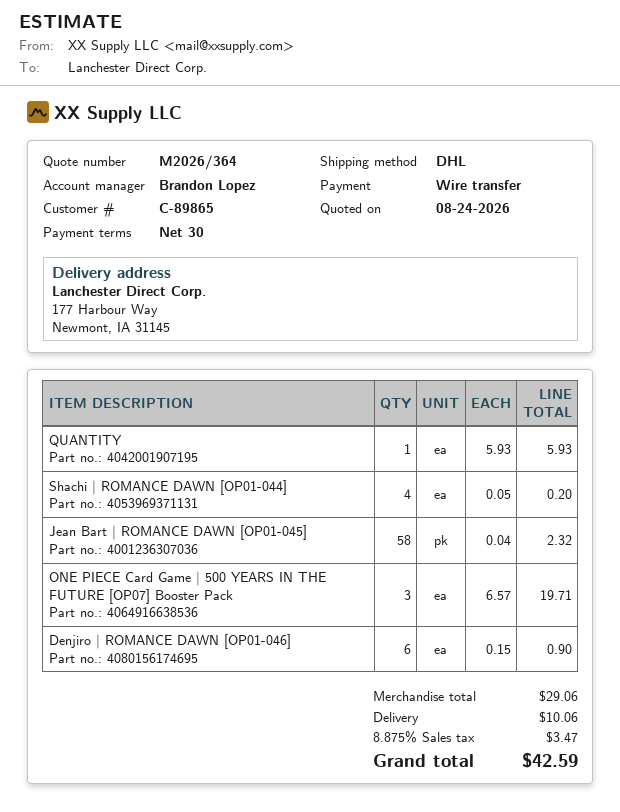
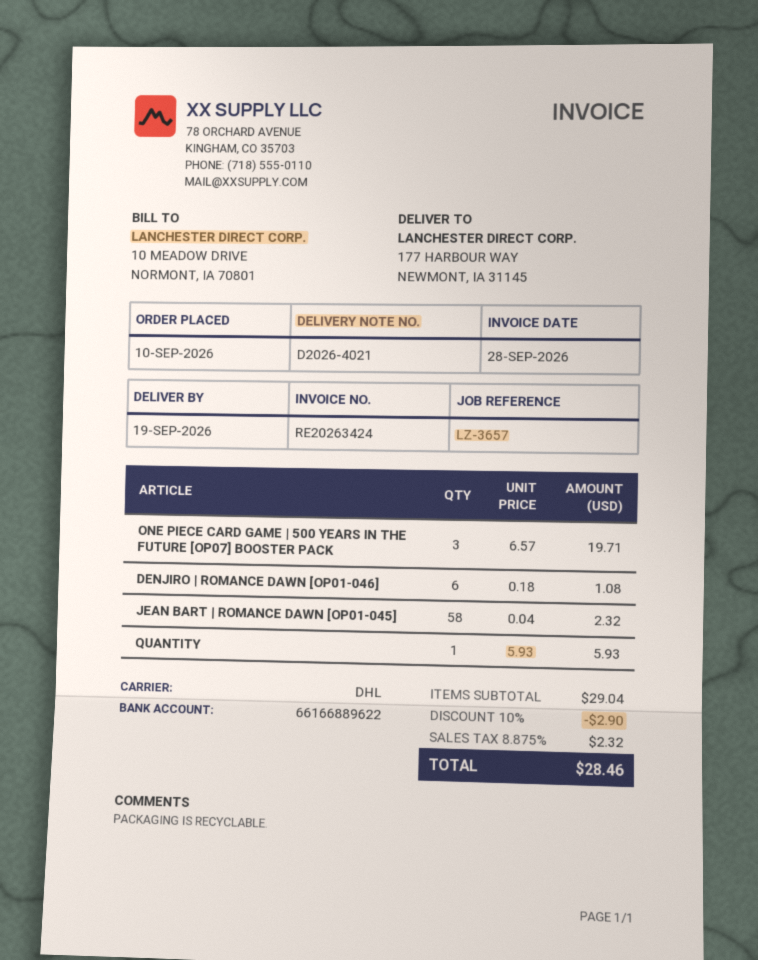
Shachi | ROMANCE DAWN [OP01-044]: 4 x 0.05 = 0.20 -> none
Denjiro | ROMANCE DAWN [OP01-046]: 6 x 0.15 = 0.90 -> 6 x 0.18 = 1.08
subtotal: 29.06 -> 29.04
discount: none -> 10% = 2.90
shipping: 10.06 -> none
tax: 8.875% = 3.47 -> 8.875% = 2.32
total: 42.59 -> 28.46

